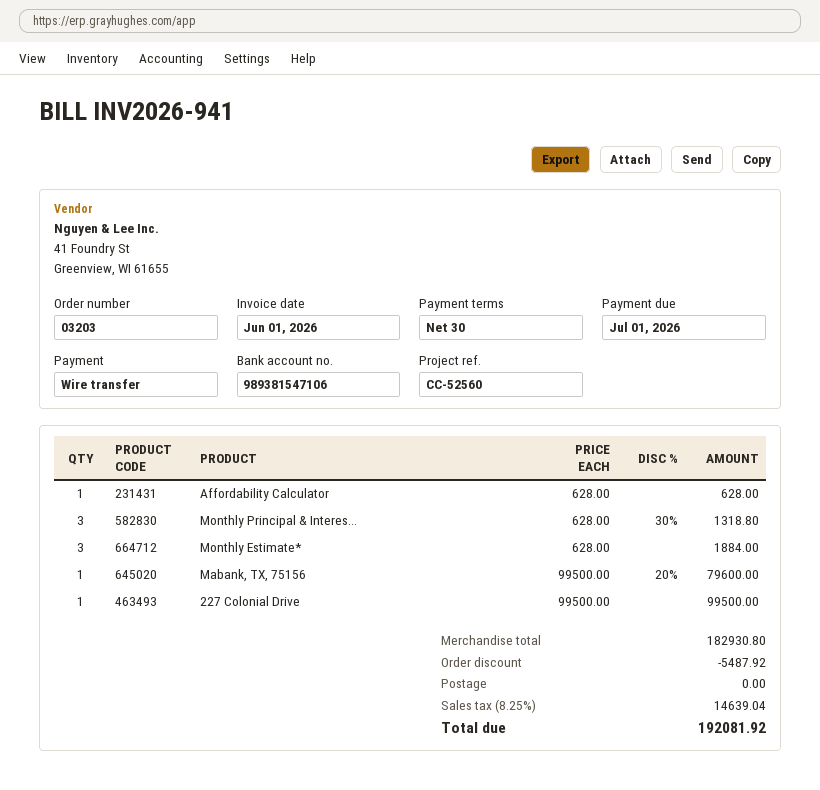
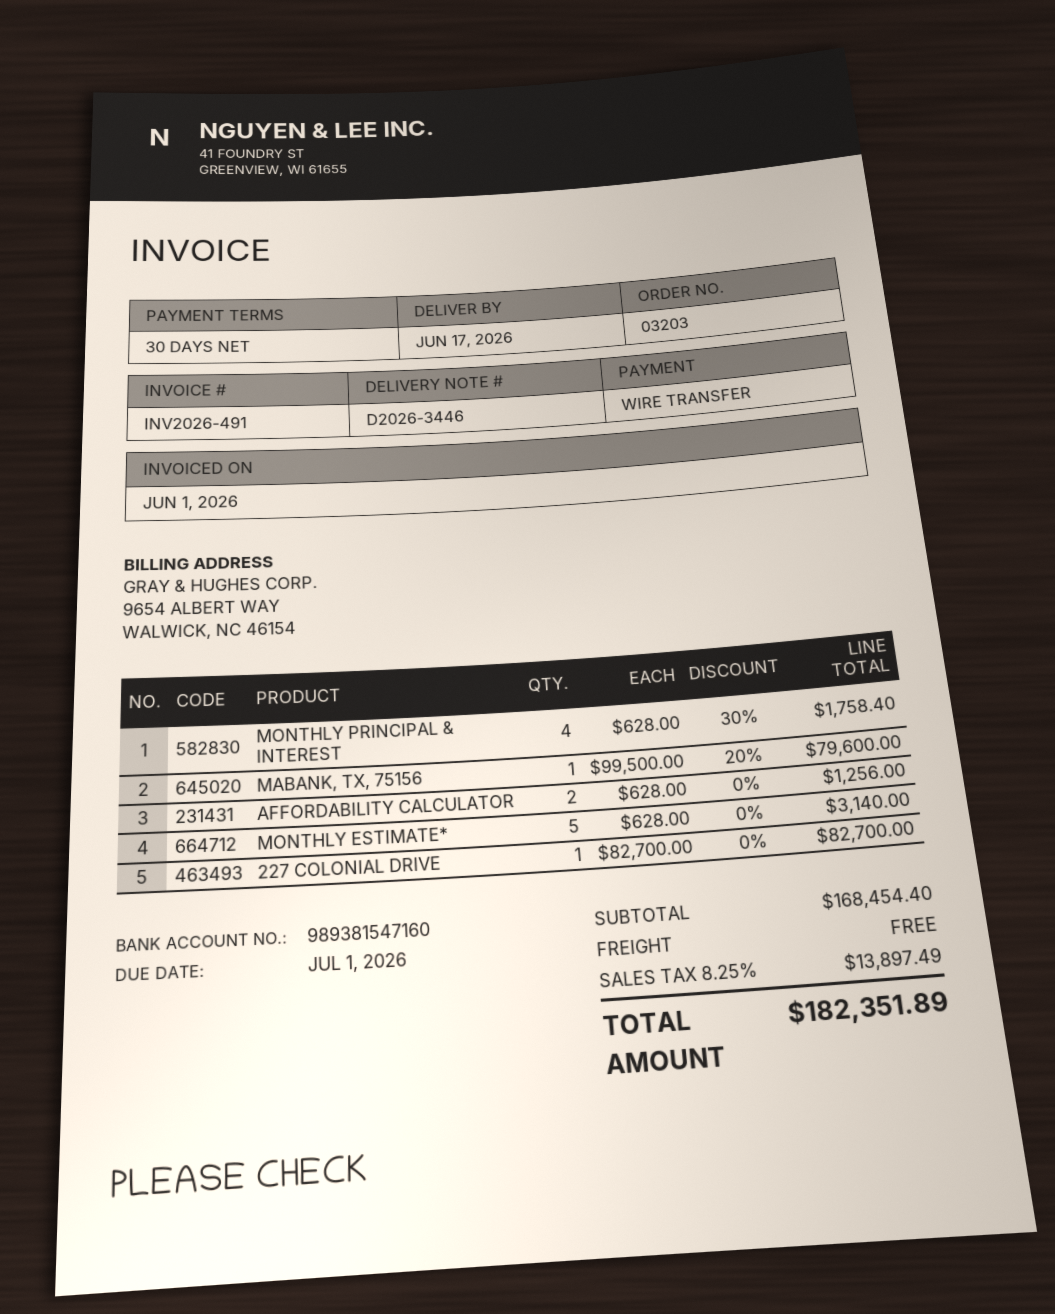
invoice number: INV2026-941 -> INV2026-491
bank account: 989381547106 -> 989381547160
Affordability Calculator: 1 x 628.00 = 628.00 -> 2 x 628.00 = 1256.00
Monthly Principal & Interes...: 3 x 628.00 - 30% = 1318.80 -> 4 x 628.00 - 30% = 1758.40
Monthly Estimate*: 3 x 628.00 = 1884.00 -> 5 x 628.00 = 3140.00
227 Colonial Drive: 1 x 99500.00 = 99500.00 -> 1 x 82700.00 = 82700.00
subtotal: 182930.80 -> 168454.40
discount: 5487.92 -> none
tax: 8.25% = 14639.04 -> 8.25% = 13897.49
total: 192081.92 -> 182351.89

